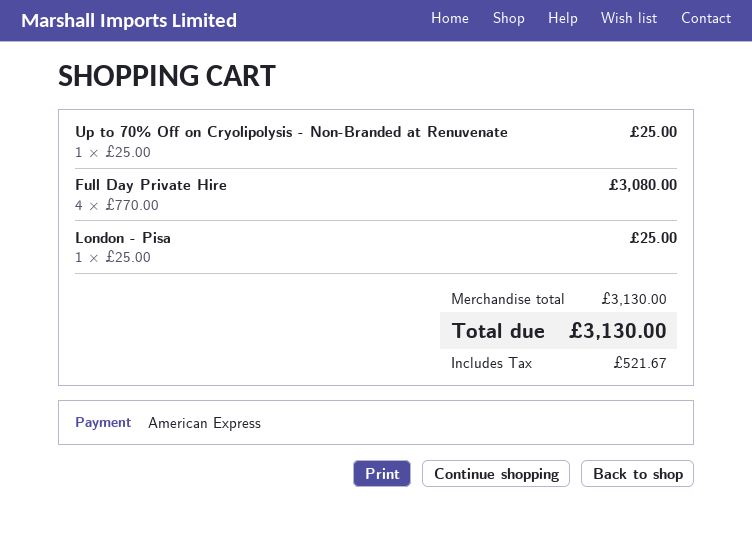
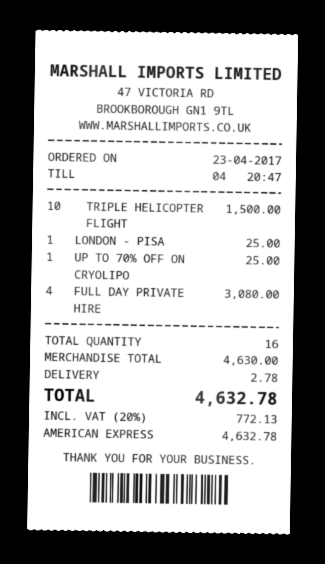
TRIPLE HELICOPTER FLIGHT: none -> 10 for 1500.00
subtotal: 3130.00 -> 4630.00
shipping: none -> 2.78
tax: 521.67 -> 772.13
total: 3130.00 -> 4632.78

